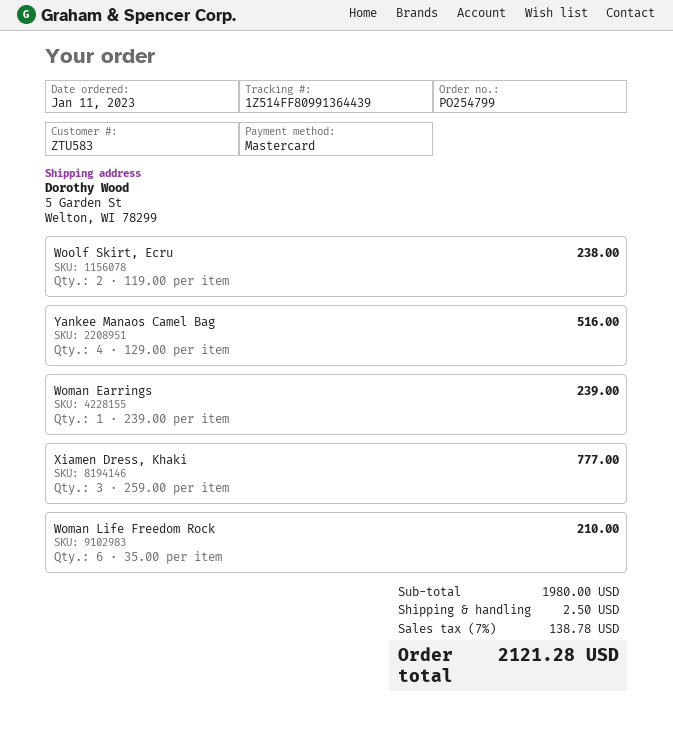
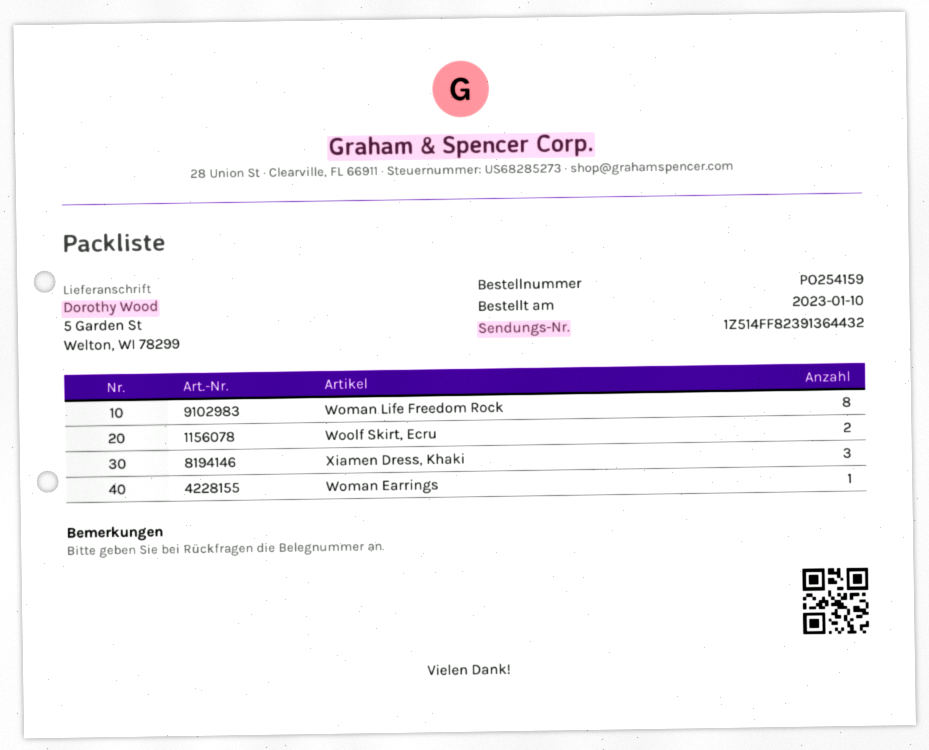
order number: PO254799 -> PO254159
order date: 2023-01-11 -> 2023-01-10
tracking number: 1Z514FF80991364439 -> 1Z514FF82391364432
Yankee Manaos Camel Bag: 4 -> none
Woman Life Freedom Rock: 6 -> 8

